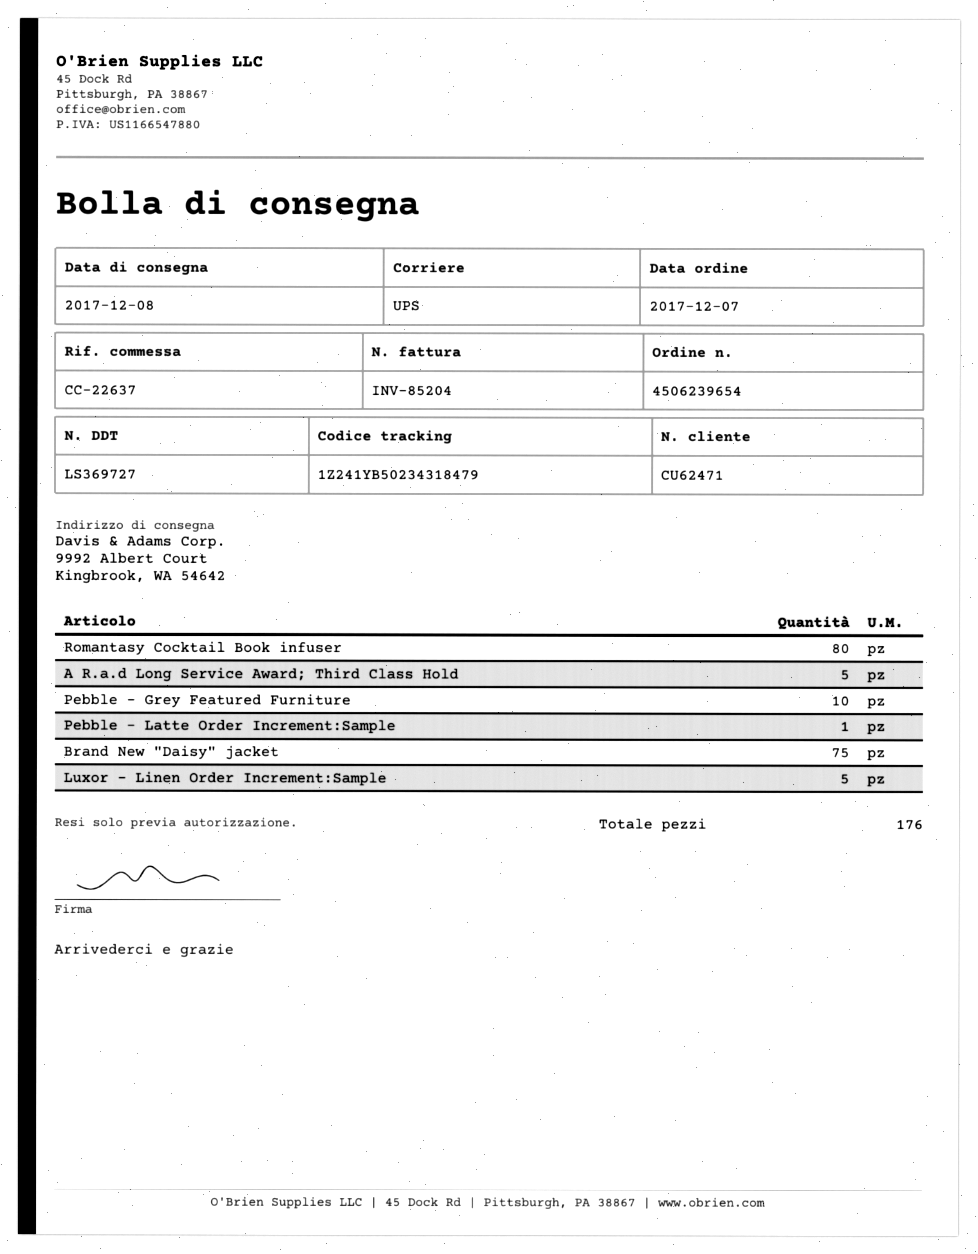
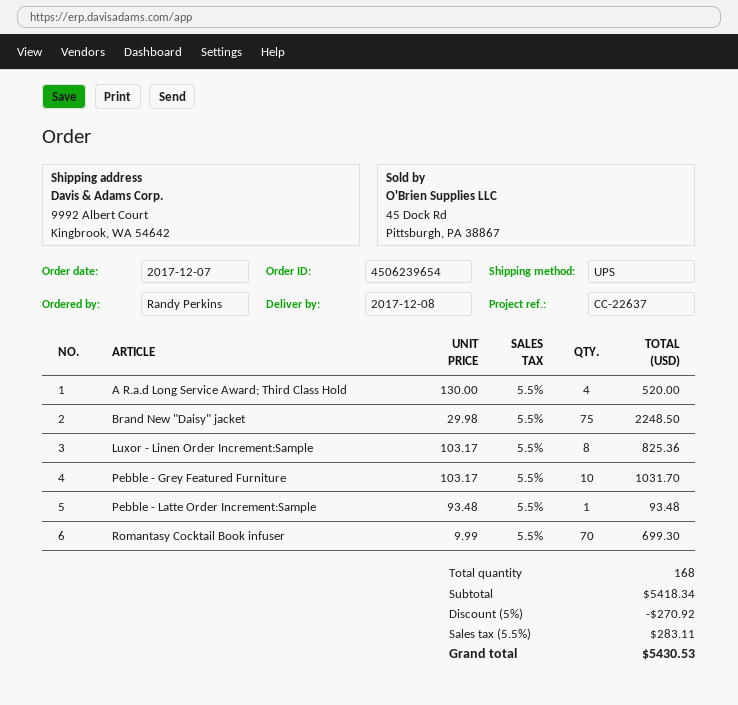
Romantasy Cocktail Book infuser: 80 -> 70
A R.a.d Long Service Award; Third Class Hold: 5 -> 4
Luxor - Linen Order Increment:Sample: 5 -> 8
total quantity: 176 -> 168

